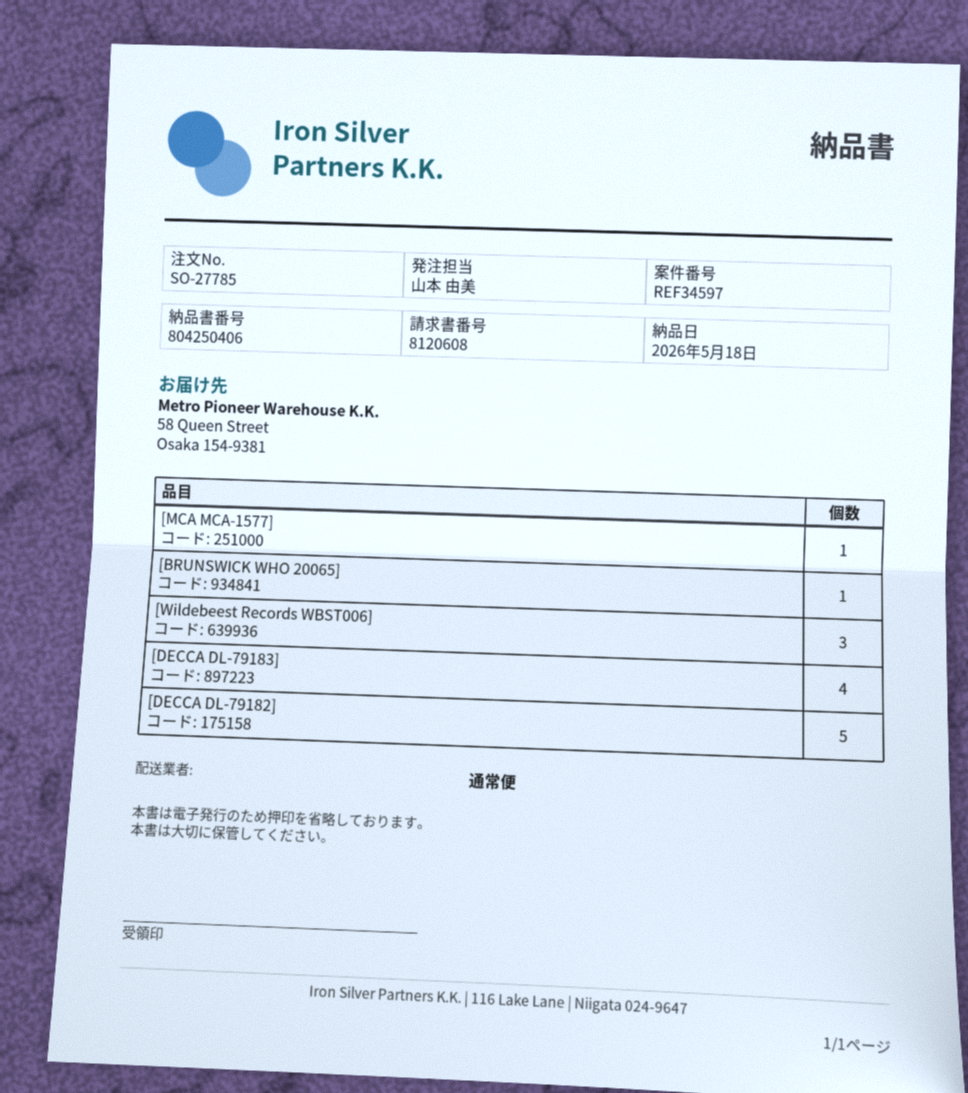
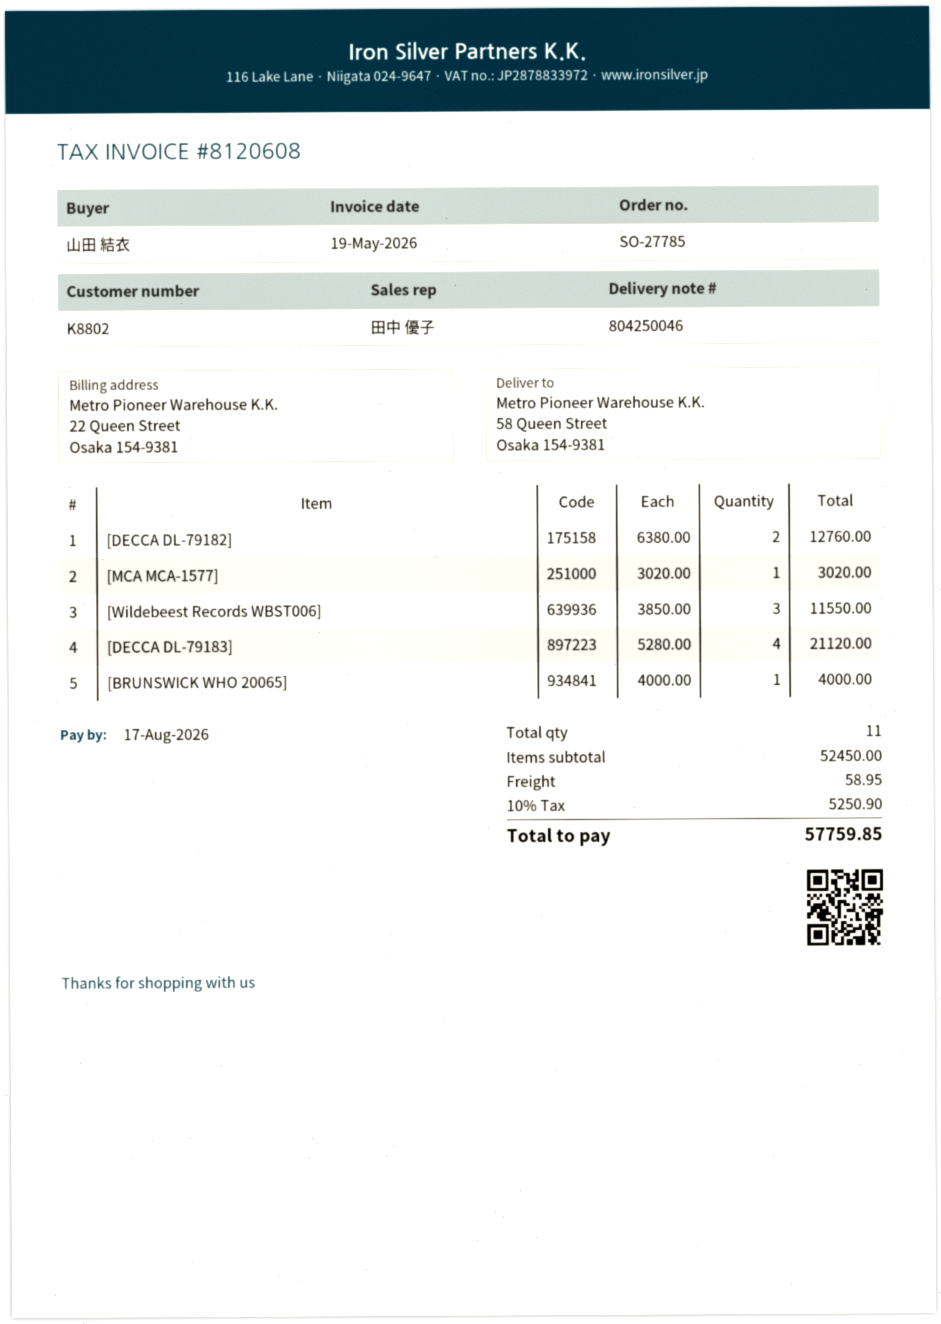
delivery note number: 804250406 -> 804250046
ordered by: 山本 由美 -> 山田 結衣
[DECCA DL-79182]: 5 -> 2

